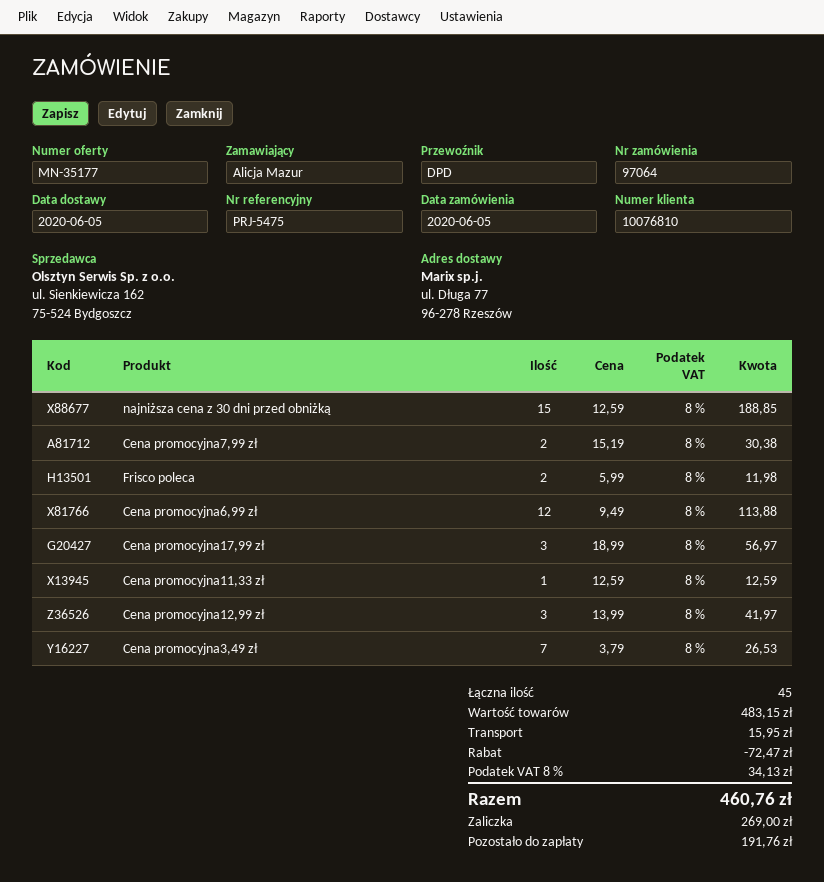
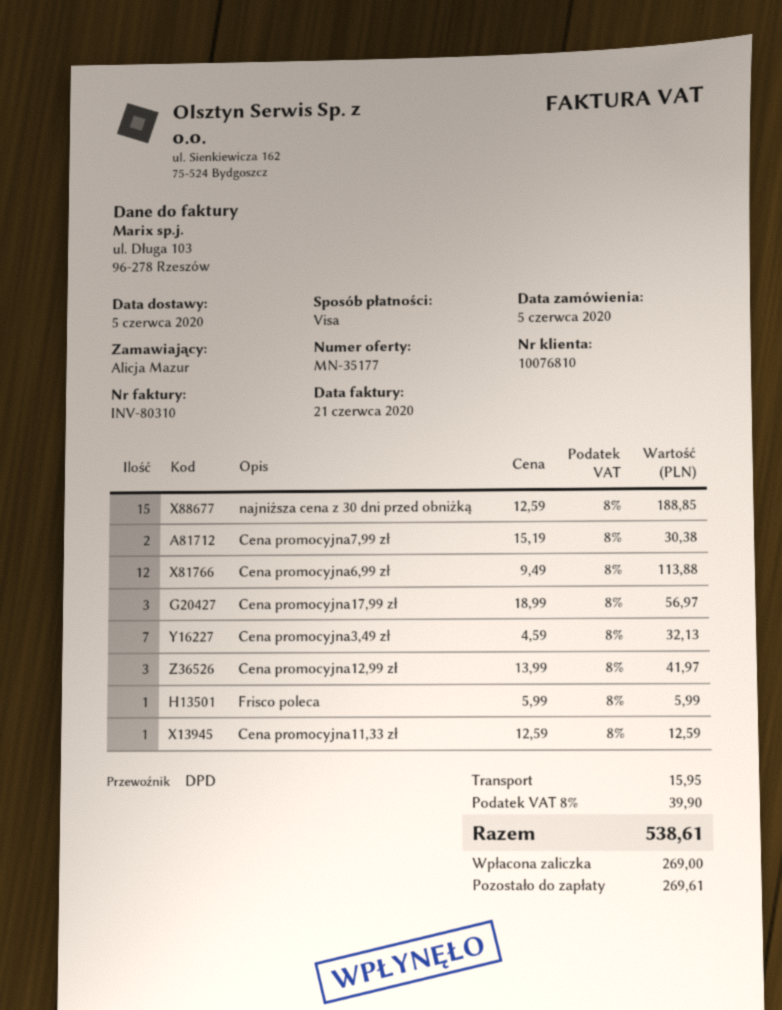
Frisco poleca: 2 x 5.99 = 11.98 -> 1 x 5.99 = 5.99
Cena promocyjna3,49 zł: 7 x 3.79 = 26.53 -> 7 x 4.59 = 32.13
discount: 72.47 -> none
tax: 8% = 34.13 -> 8% = 39.90
total: 460.76 -> 538.61
balance: 191.76 -> 269.61

